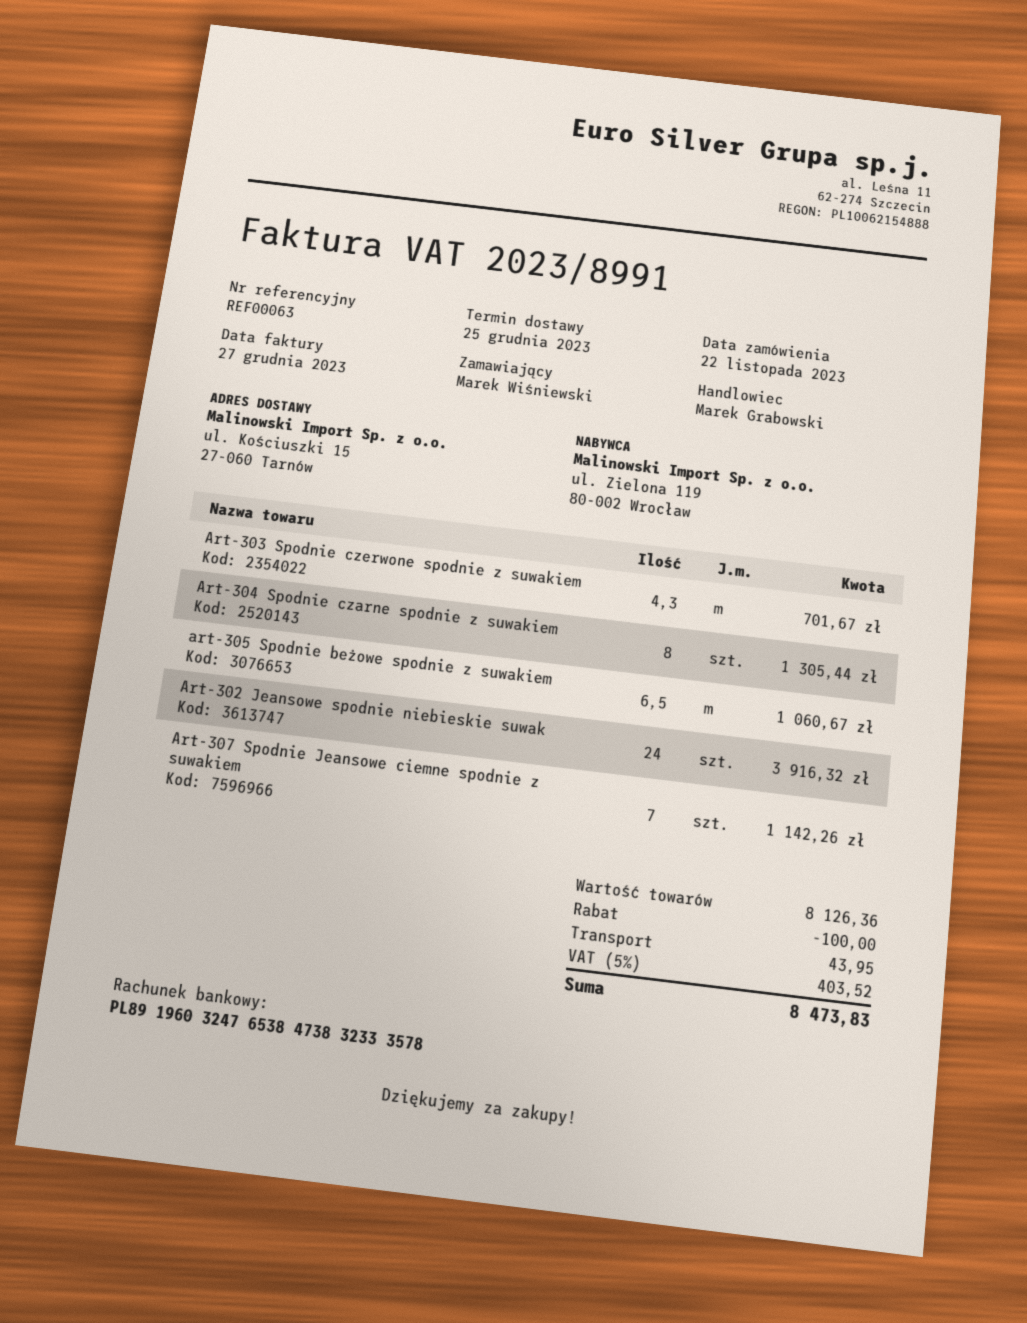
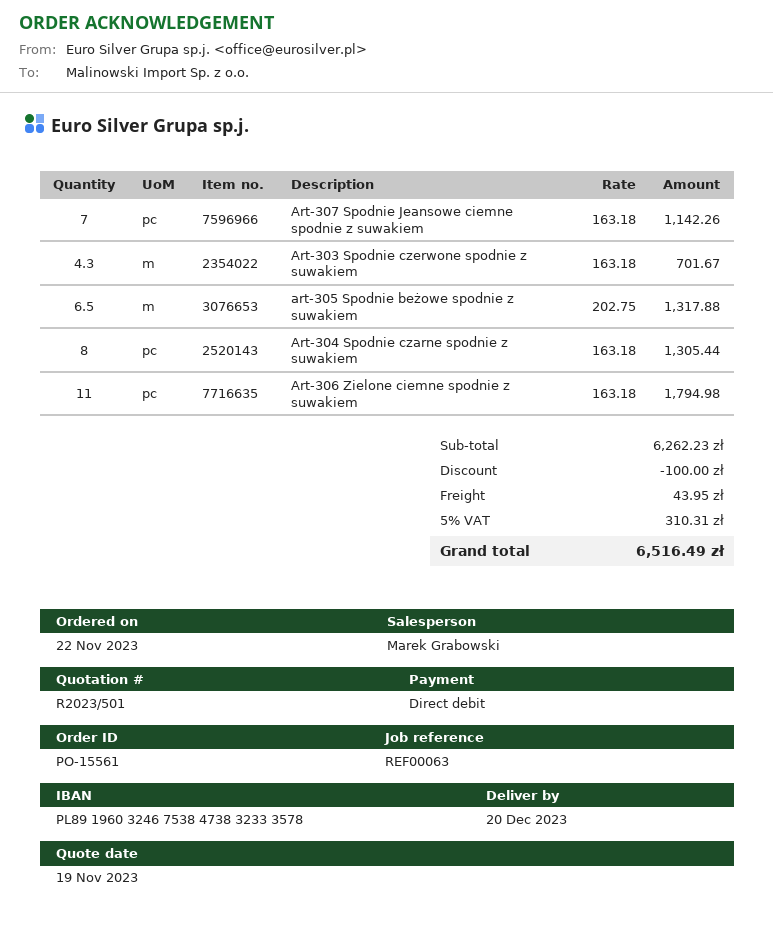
delivery date: 2023-12-25 -> 2023-12-20
bank account: PL89196032476538473832333578 -> PL89196032467538473832333578
art-305 Spodnie beżowe spodnie z suwakiem: 6.5 for 1060.67 -> 6.5 for 1317.88
Art-302 Jeansowe spodnie niebieskie suwak: 24 for 3916.32 -> none
Art-306 Zielone ciemne spodnie z suwakiem: none -> 11 for 1794.98
subtotal: 8126.36 -> 6262.23
tax: 5% = 403.52 -> 5% = 310.31
total: 8473.83 -> 6516.49

